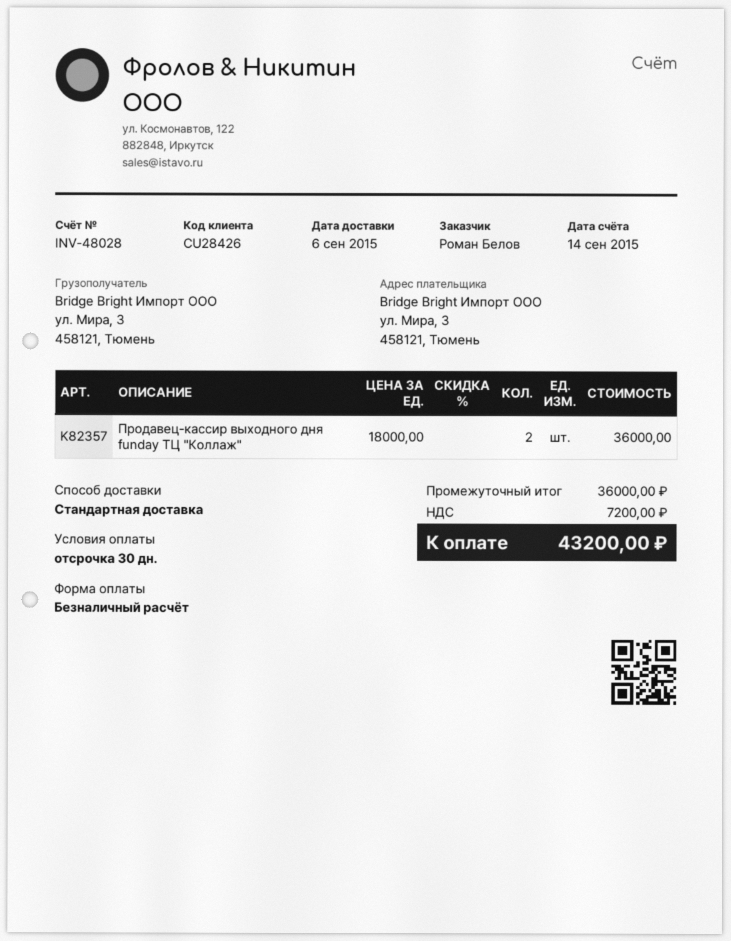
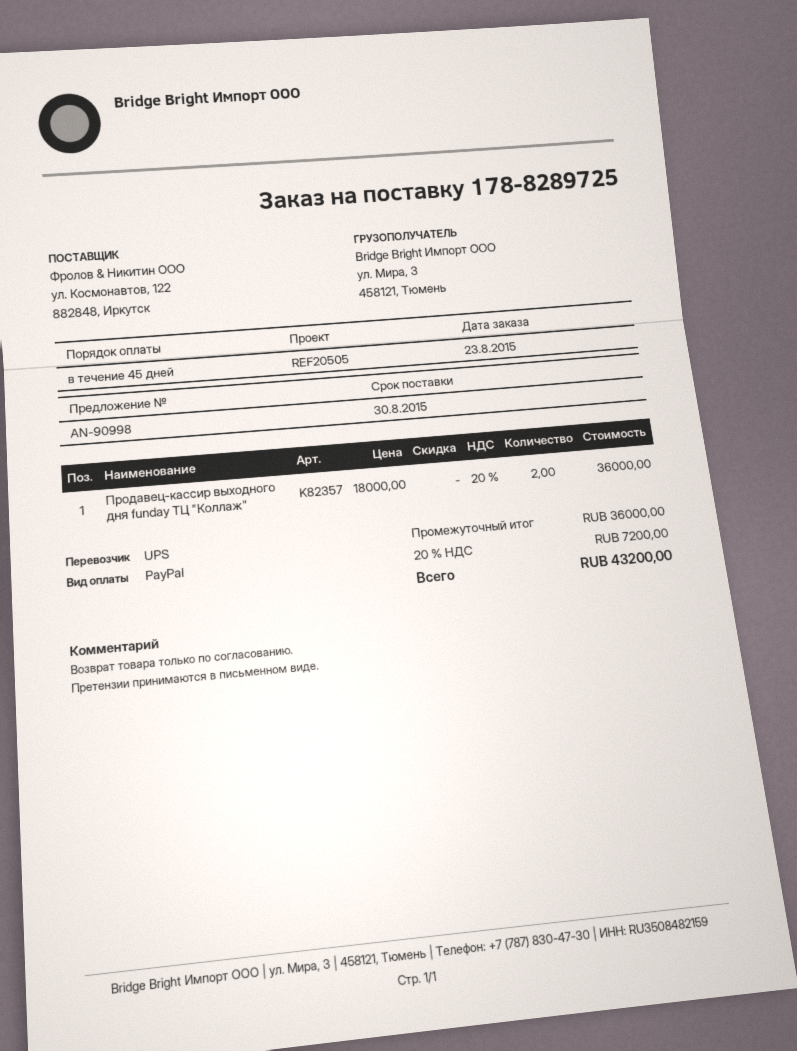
delivery date: 2015-09-06 -> 2015-08-30
payment terms: 30 days -> 45 days
payment method: bank transfer -> PayPal
shipping method: standard -> UPS

